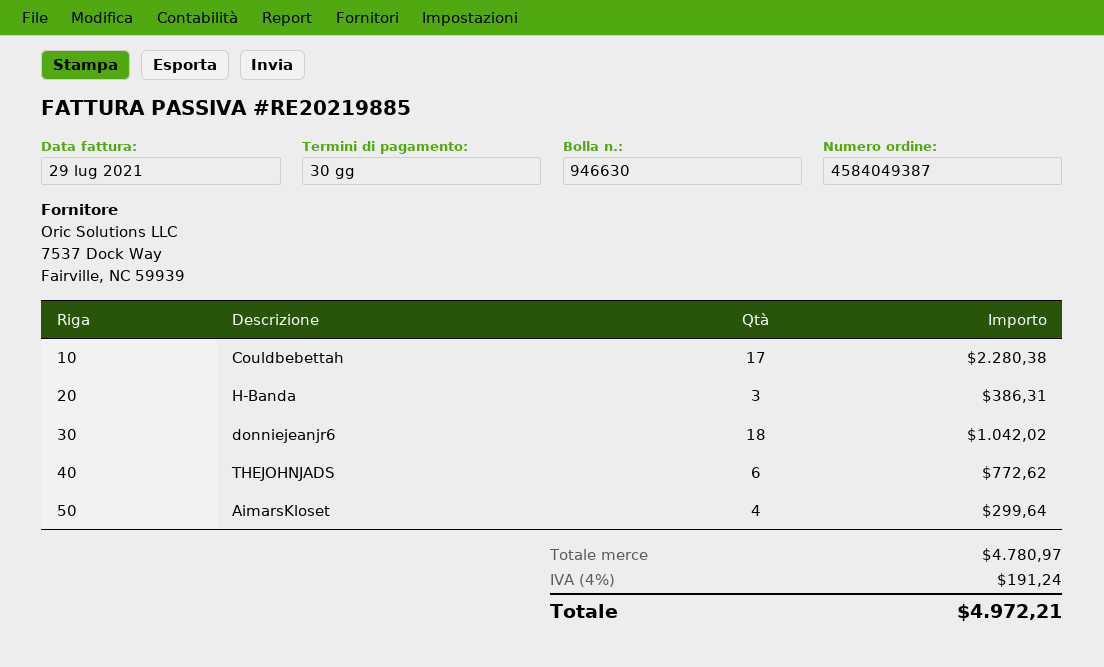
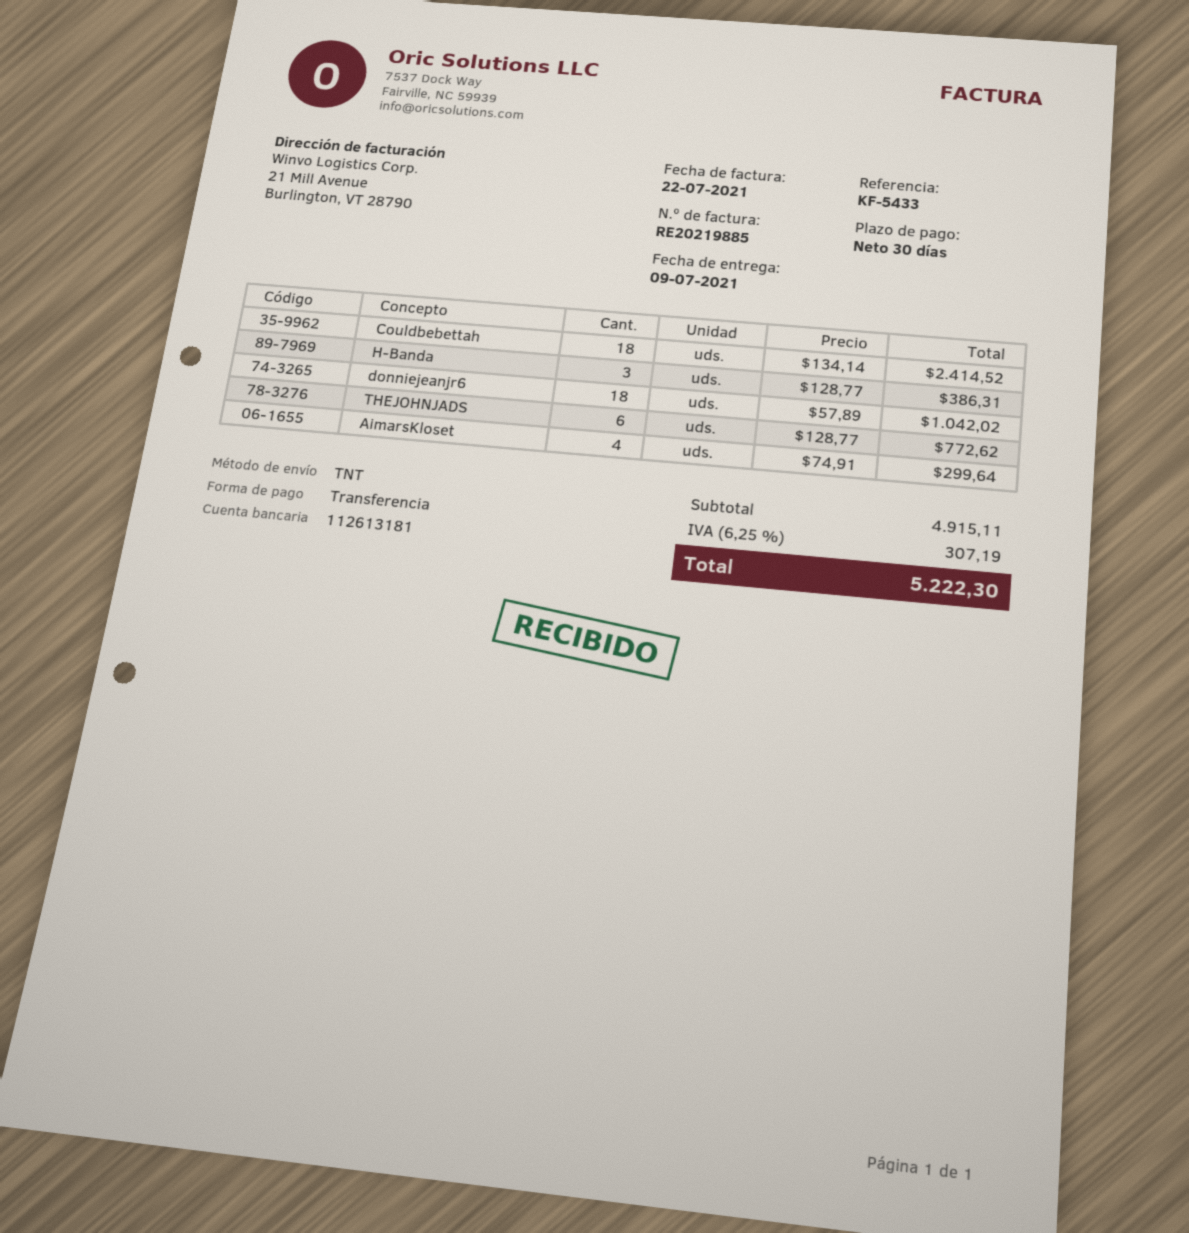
invoice date: 2021-07-29 -> 2021-07-22
Couldbebettah: 17 for 2280.38 -> 18 for 2414.52
subtotal: 4780.97 -> 4915.11
tax: 4% = 191.24 -> 6.25% = 307.19
total: 4972.21 -> 5222.30

